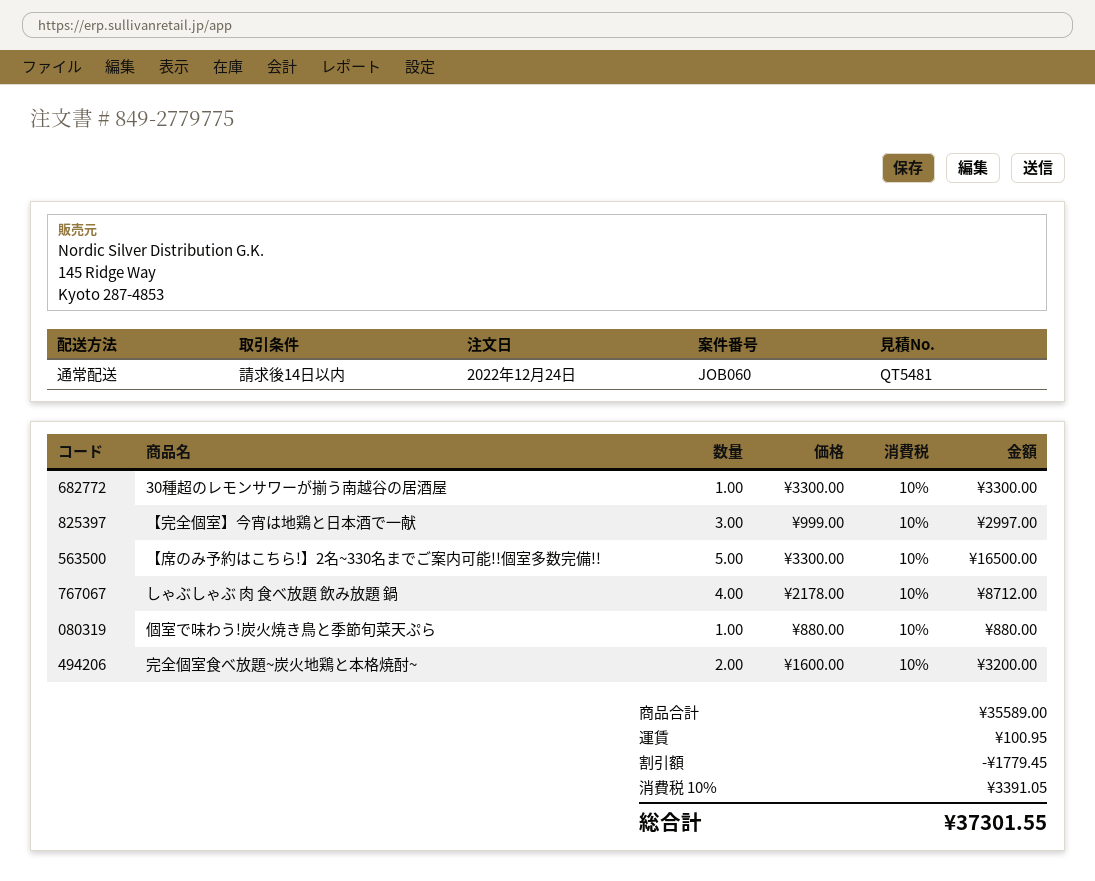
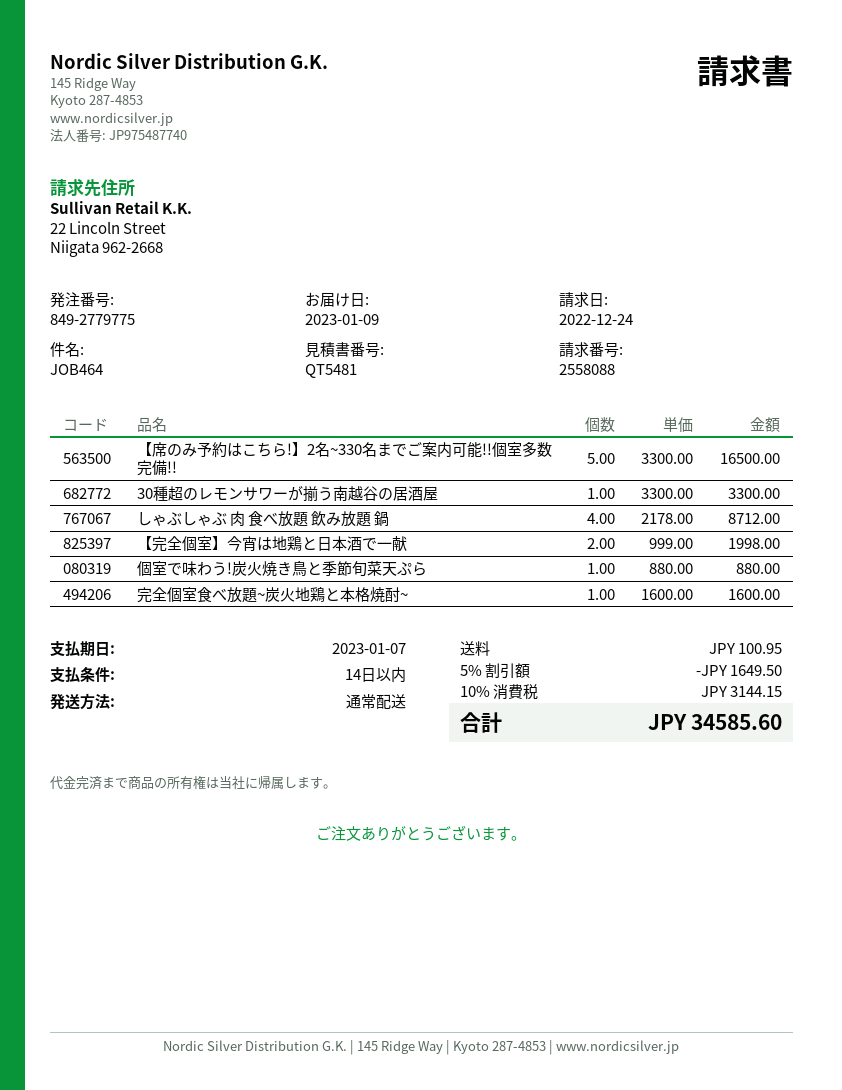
reference: JOB060 -> JOB464
【完全個室】今宵は地鶏と日本酒で一献: 3 x 999.00 = 2997.00 -> 2 x 999.00 = 1998.00
完全個室食べ放題~炭火地鶏と本格焼酎~: 2 x 1600.00 = 3200.00 -> 1 x 1600.00 = 1600.00
discount: 1779.45 -> 1649.50
tax: 10% = 3391.05 -> 10% = 3144.15
total: 37301.55 -> 34585.60

